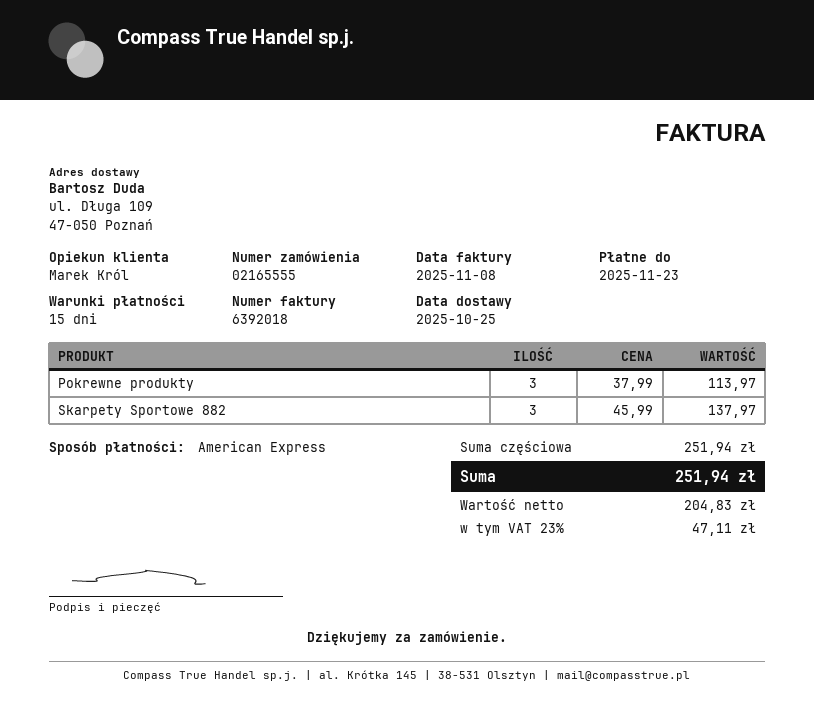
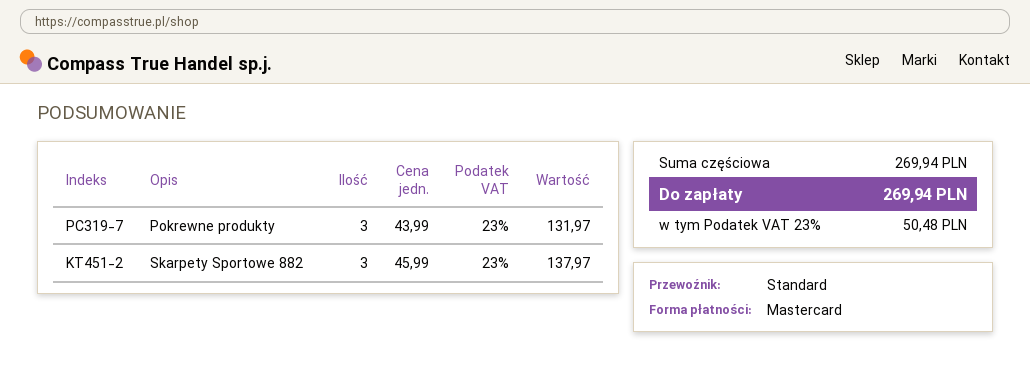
payment method: American Express -> Mastercard
Pokrewne produkty: 3 x 37.99 = 113.97 -> 3 x 43.99 = 131.97
subtotal: 251.94 -> 269.94
tax: 23% = 47.11 -> 23% = 50.48
total: 251.94 -> 269.94

